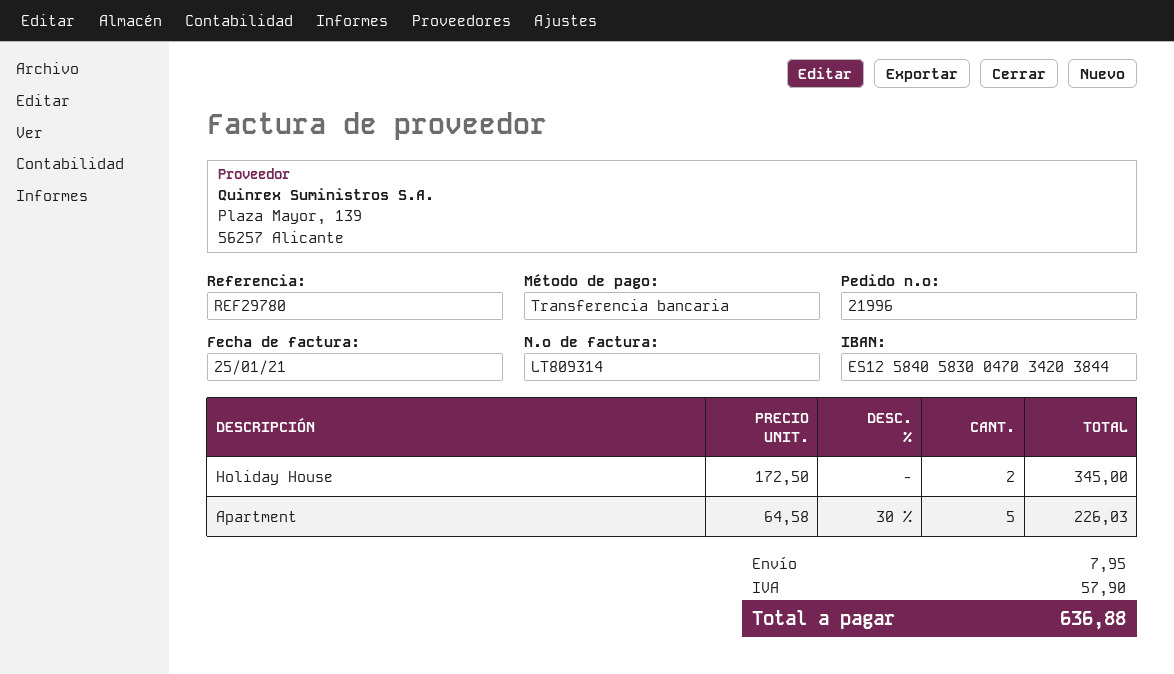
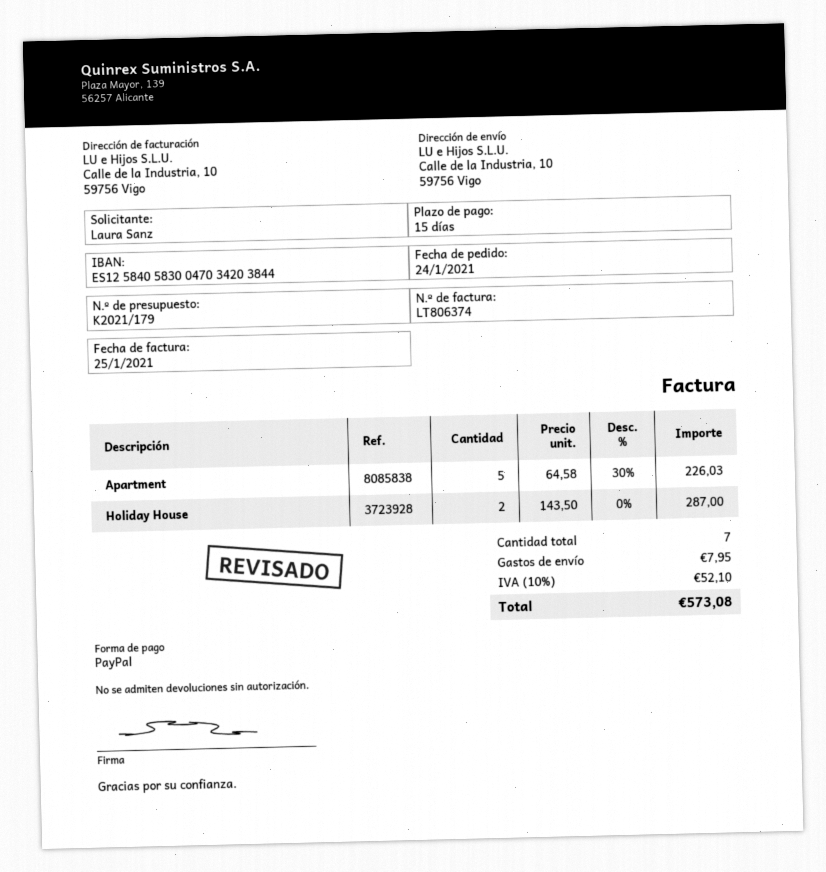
invoice number: LT809314 -> LT806374
payment method: bank transfer -> PayPal
Holiday House: 2 x 172.50 = 345.00 -> 2 x 143.50 = 287.00
tax: 57.90 -> 52.10
total: 636.88 -> 573.08

